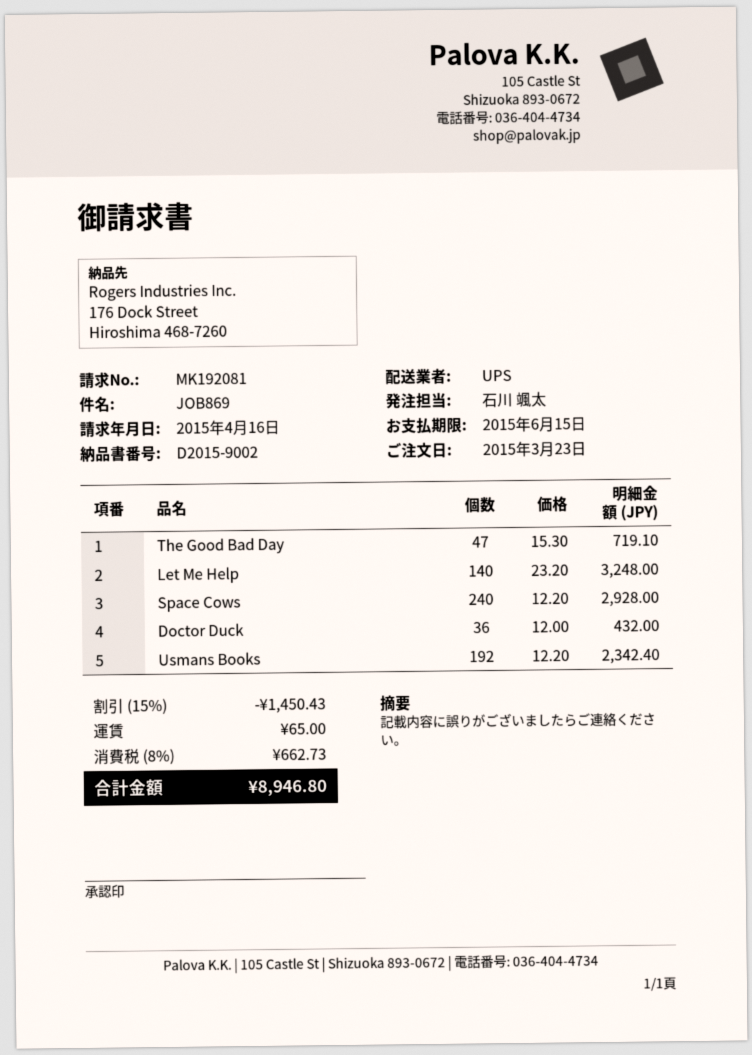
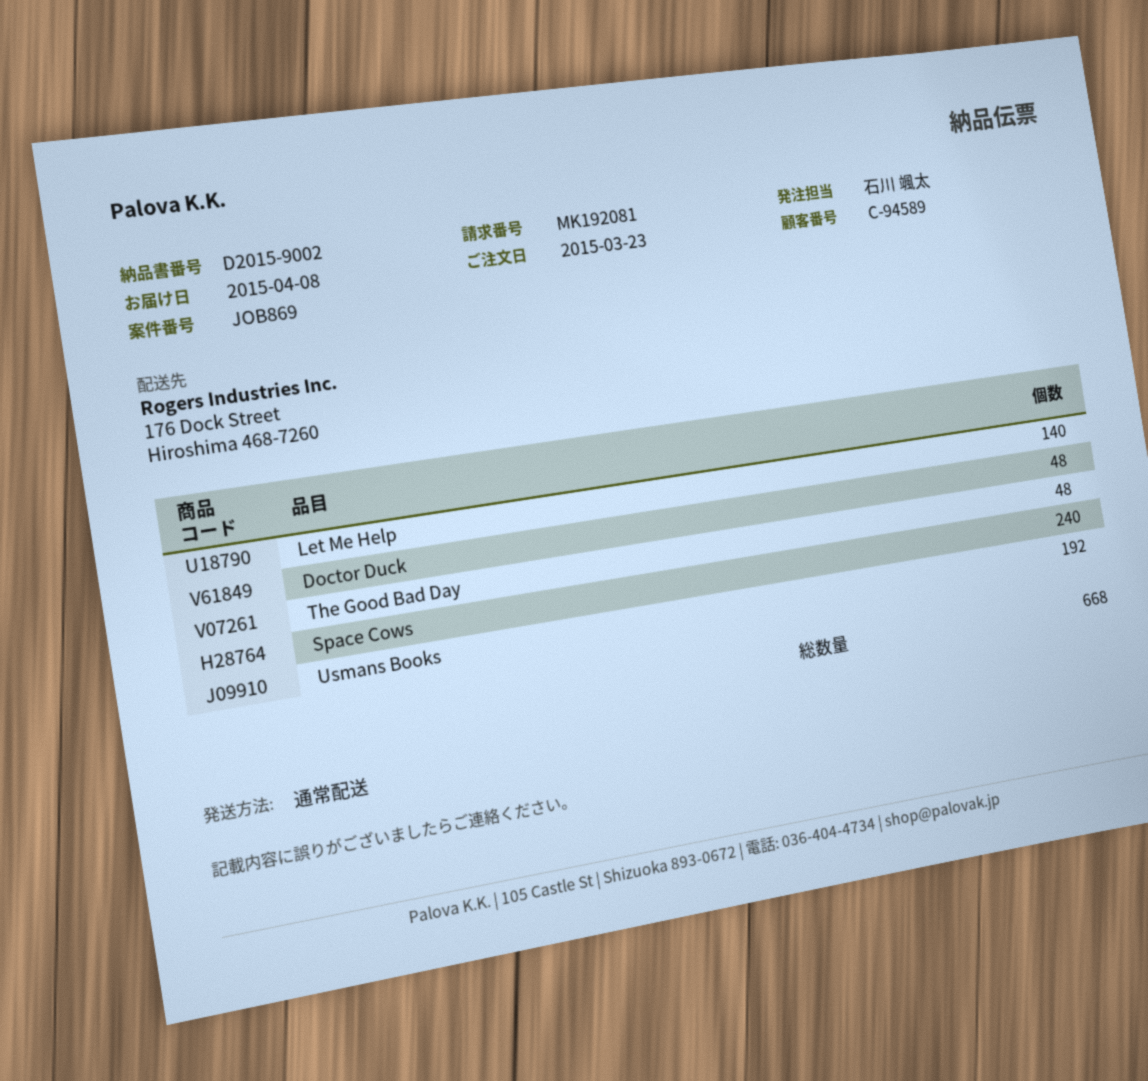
shipping method: UPS -> standard
The Good Bad Day: 47 -> 48
Doctor Duck: 36 -> 48

